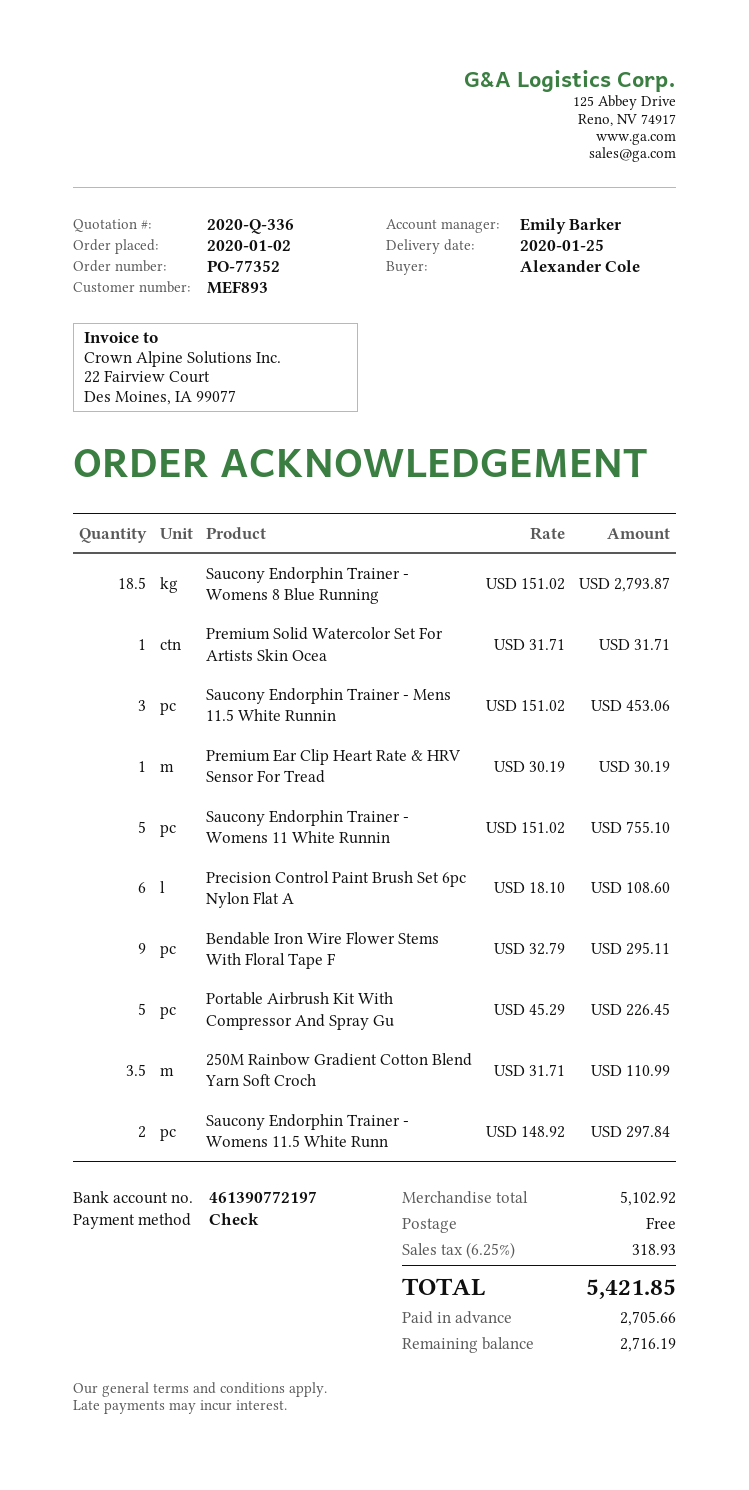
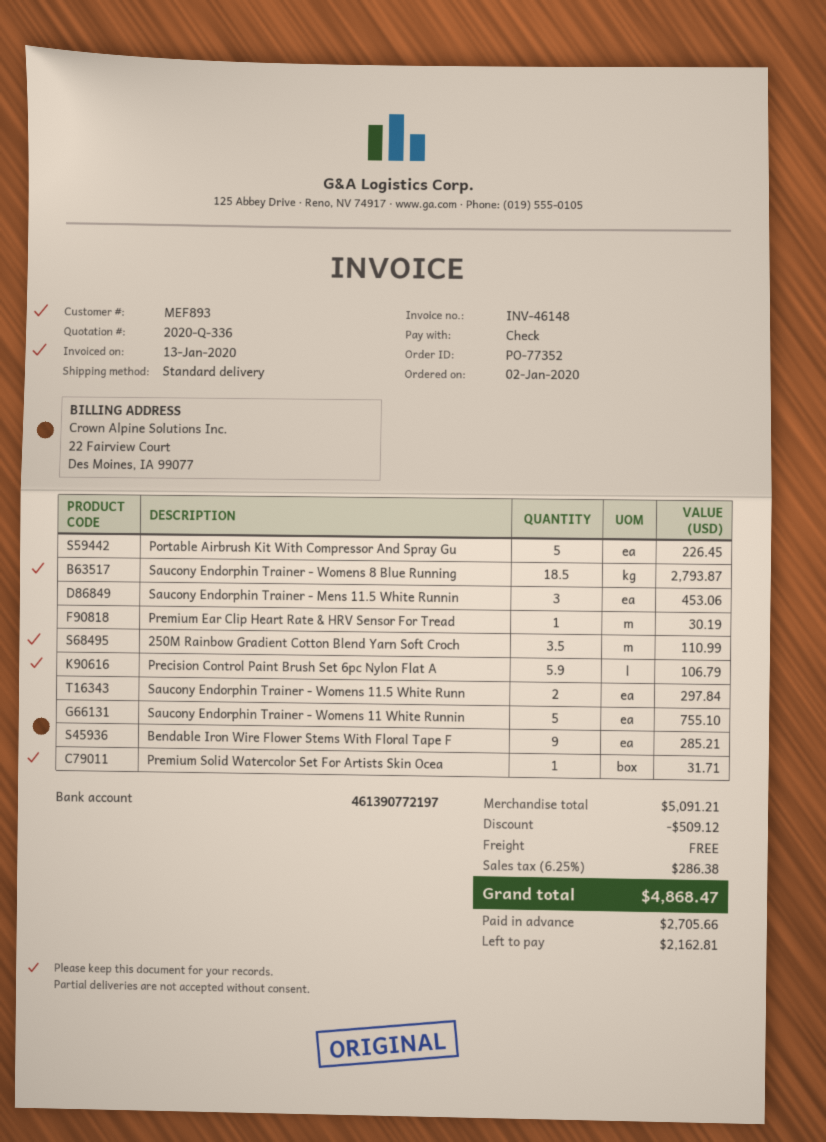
Precision Control Paint Brush Set 6pc Nylon Flat A: 6 for 108.60 -> 5.9 for 106.79
Bendable Iron Wire Flower Stems With Floral Tape F: 9 for 295.11 -> 9 for 285.21
subtotal: 5102.92 -> 5091.21
discount: none -> 509.12
tax: 6.25% = 318.93 -> 6.25% = 286.38
total: 5421.85 -> 4868.47
balance: 2716.19 -> 2162.81

